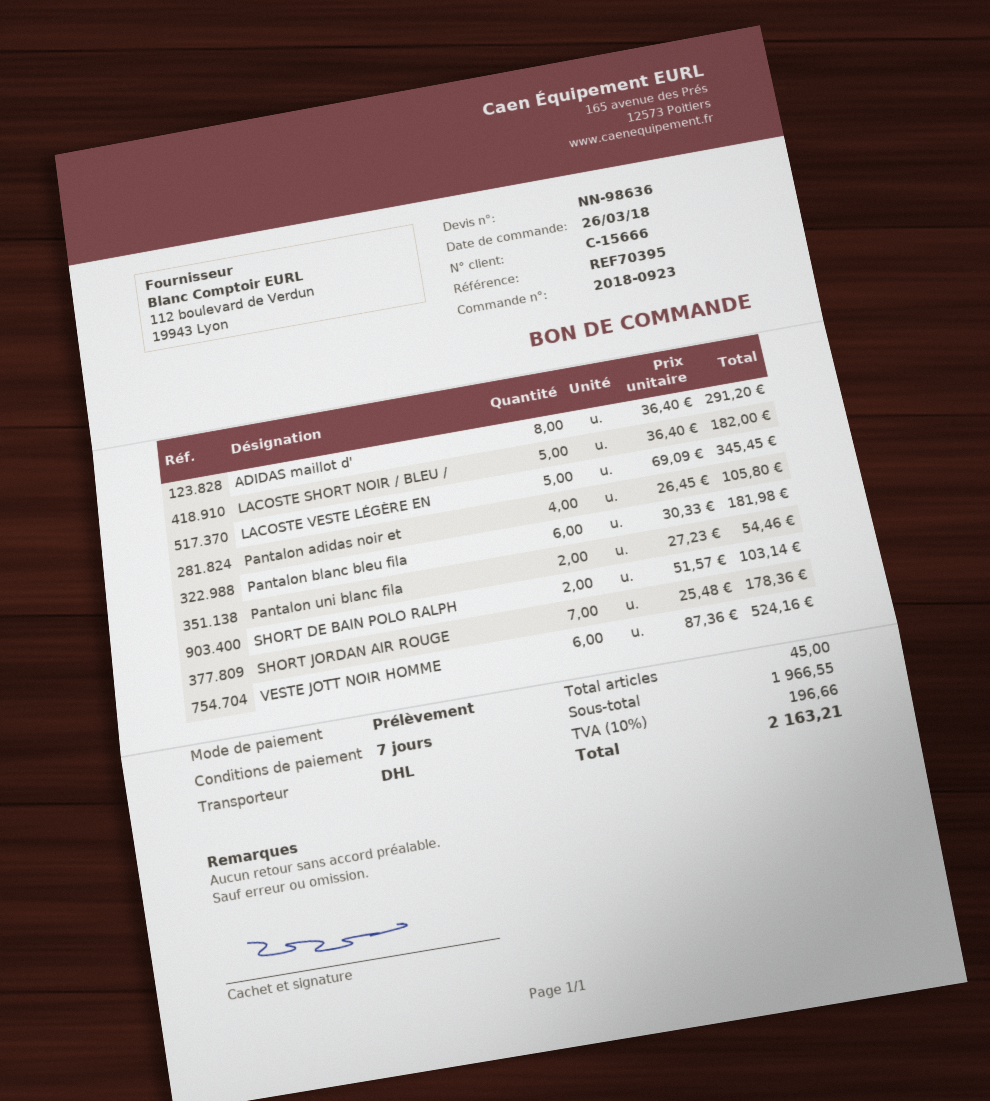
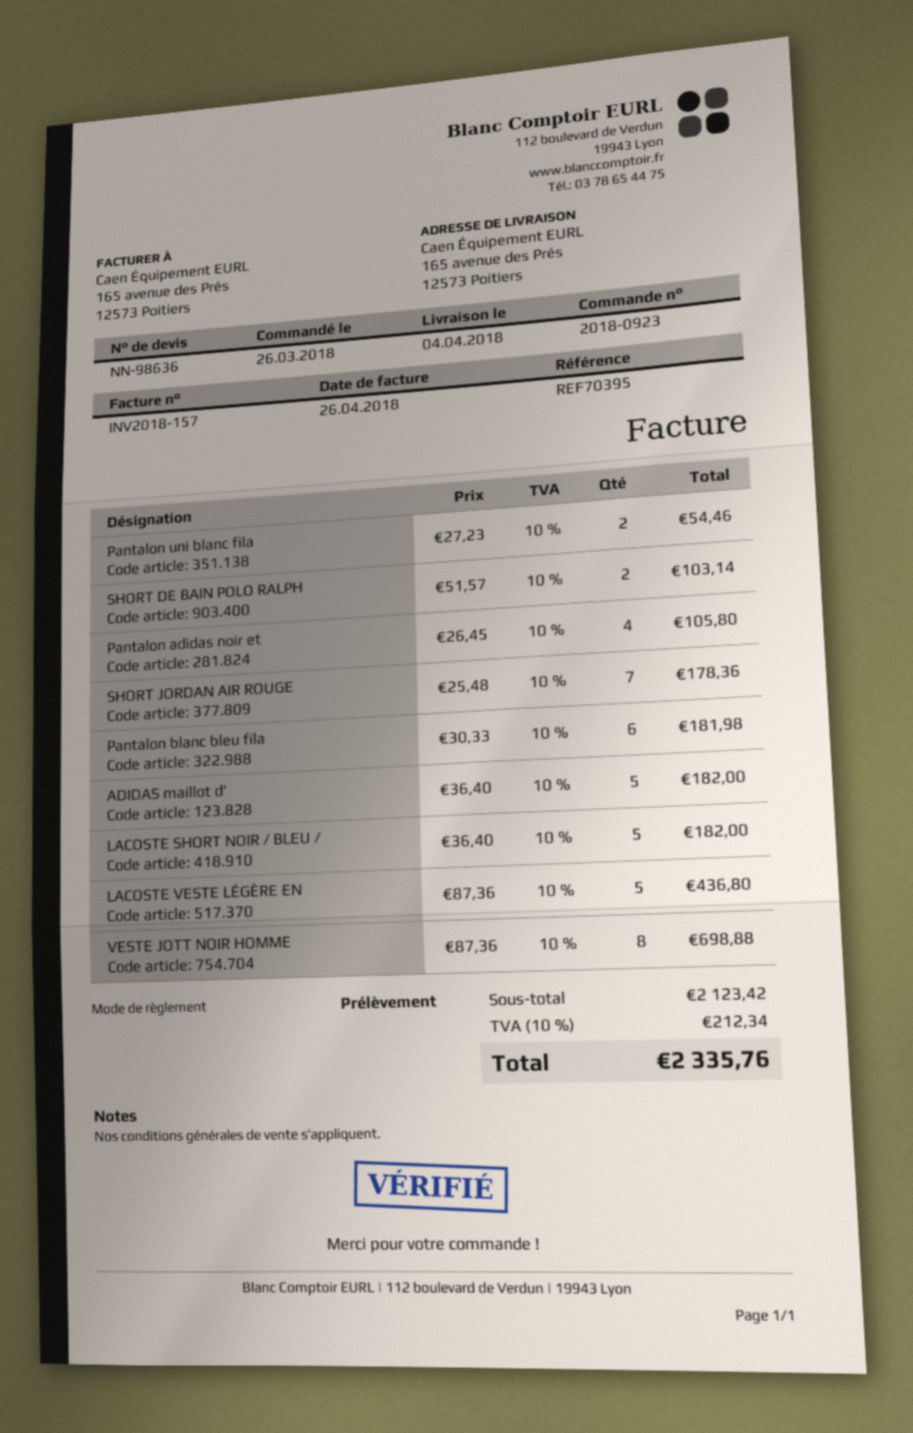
ADIDAS maillot d': 8 x 36.40 = 291.20 -> 5 x 36.40 = 182.00
LACOSTE VESTE LÉGÈRE EN: 5 x 69.09 = 345.45 -> 5 x 87.36 = 436.80
VESTE JOTT NOIR HOMME: 6 x 87.36 = 524.16 -> 8 x 87.36 = 698.88
subtotal: 1966.55 -> 2123.42
tax: 10% = 196.66 -> 10% = 212.34
total: 2163.21 -> 2335.76

